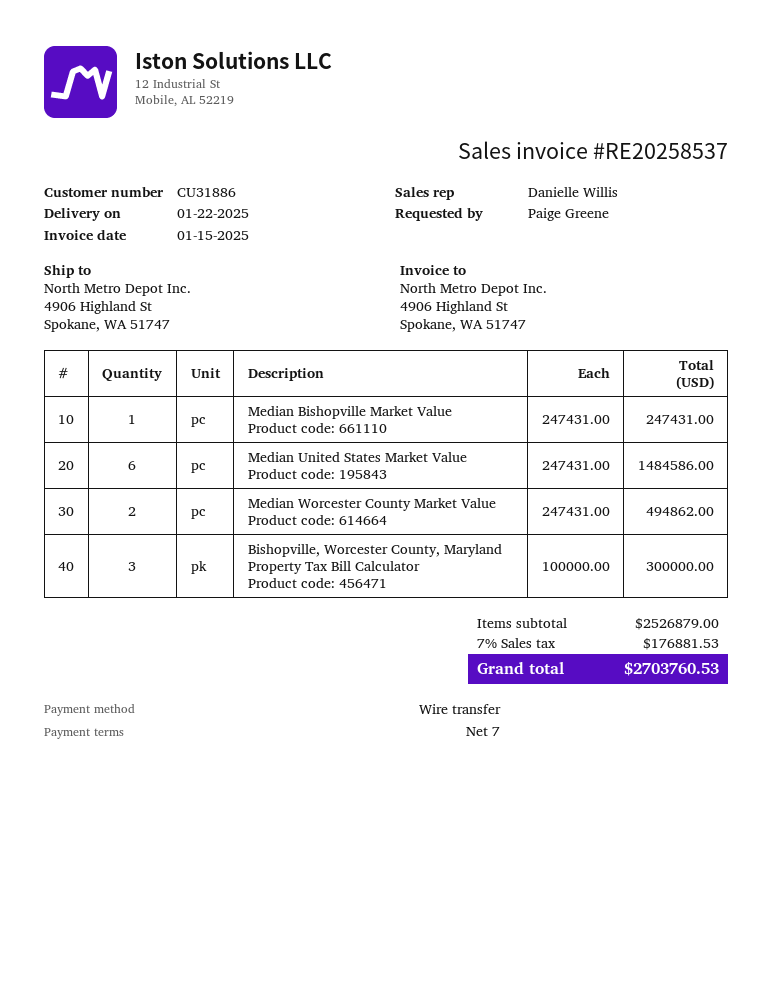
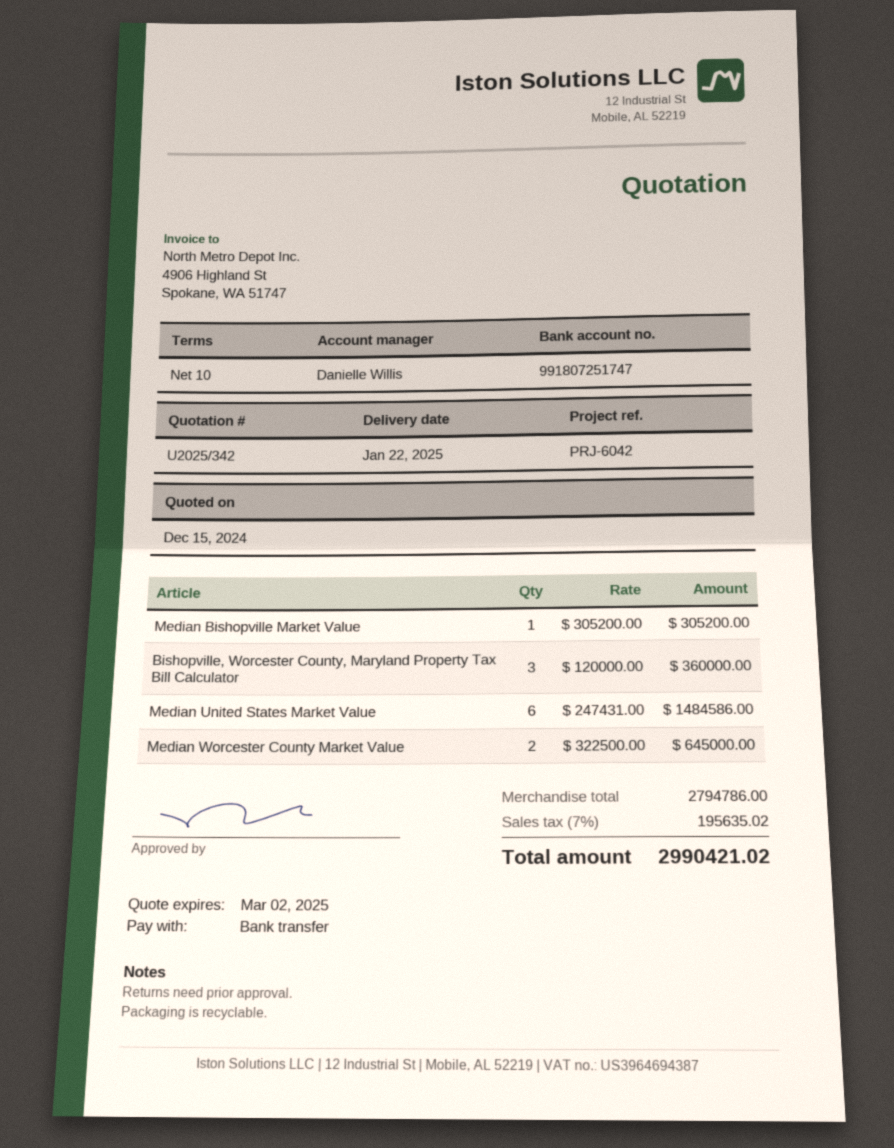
payment terms: 7 days -> 10 days
Median Bishopville Market Value: 1 x 247431.00 = 247431.00 -> 1 x 305200.00 = 305200.00
Median Worcester County Market Value: 2 x 247431.00 = 494862.00 -> 2 x 322500.00 = 645000.00
Bishopville, Worcester County, Maryland Property Tax Bill Calculator: 3 x 100000.00 = 300000.00 -> 3 x 120000.00 = 360000.00
subtotal: 2526879.00 -> 2794786.00
tax: 7% = 176881.53 -> 7% = 195635.02
total: 2703760.53 -> 2990421.02

